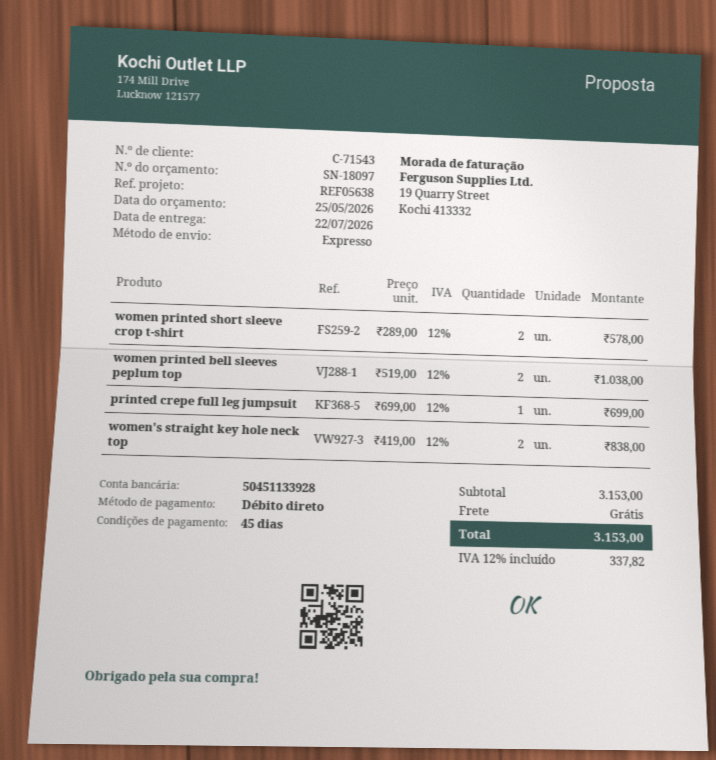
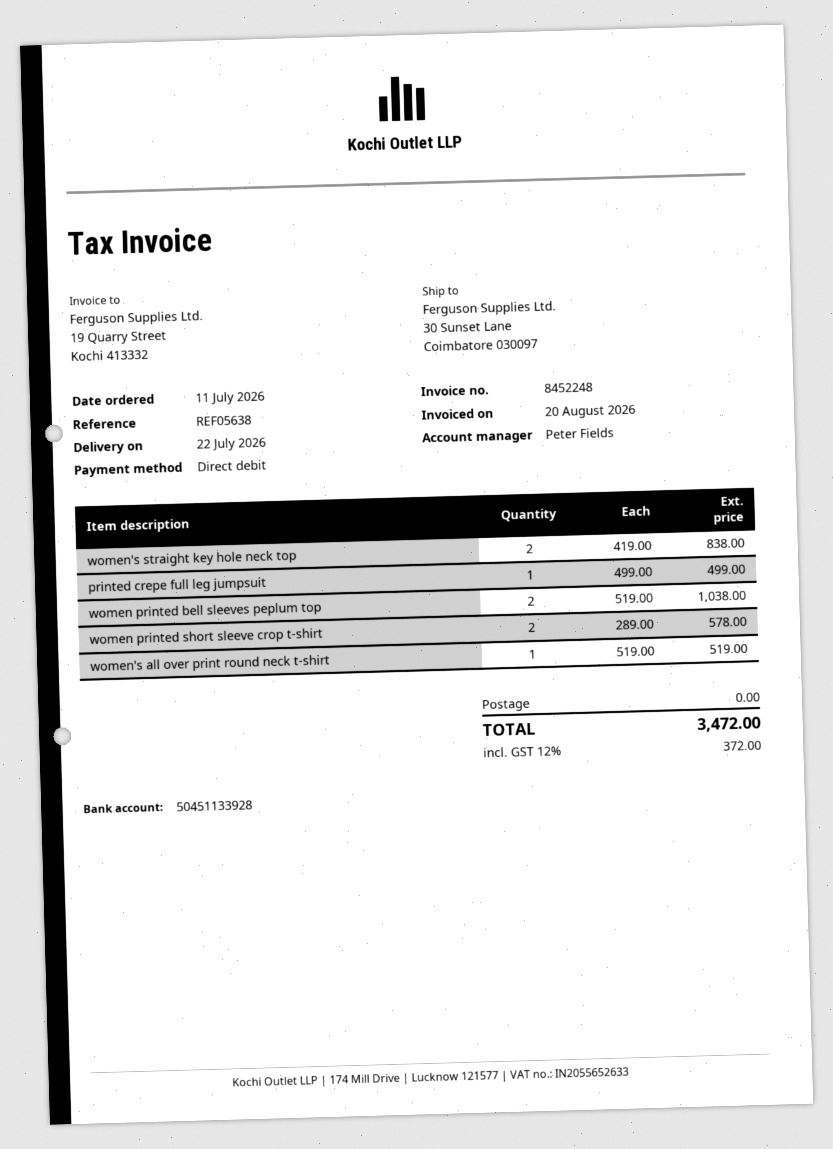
printed crepe full leg jumpsuit: 1 x 699.00 = 699.00 -> 1 x 499.00 = 499.00
women's all over print round neck t-shirt: none -> 1 x 519.00 = 519.00
tax: 12% = 337.82 -> 12% = 372.00
total: 3153.00 -> 3472.00

